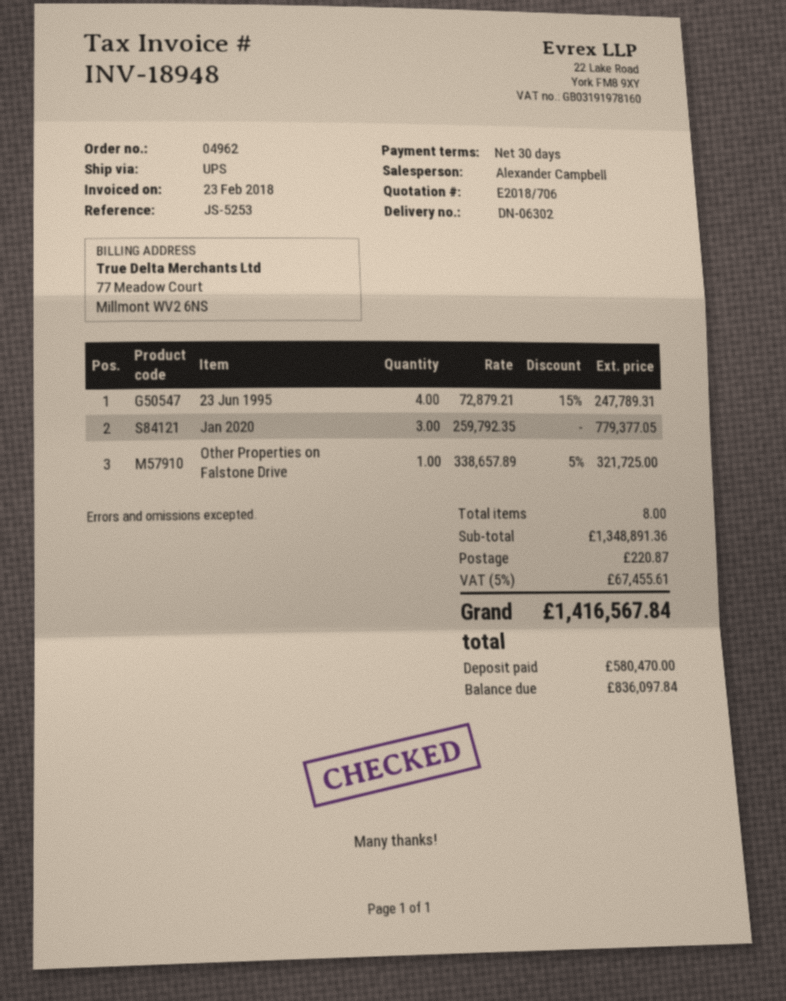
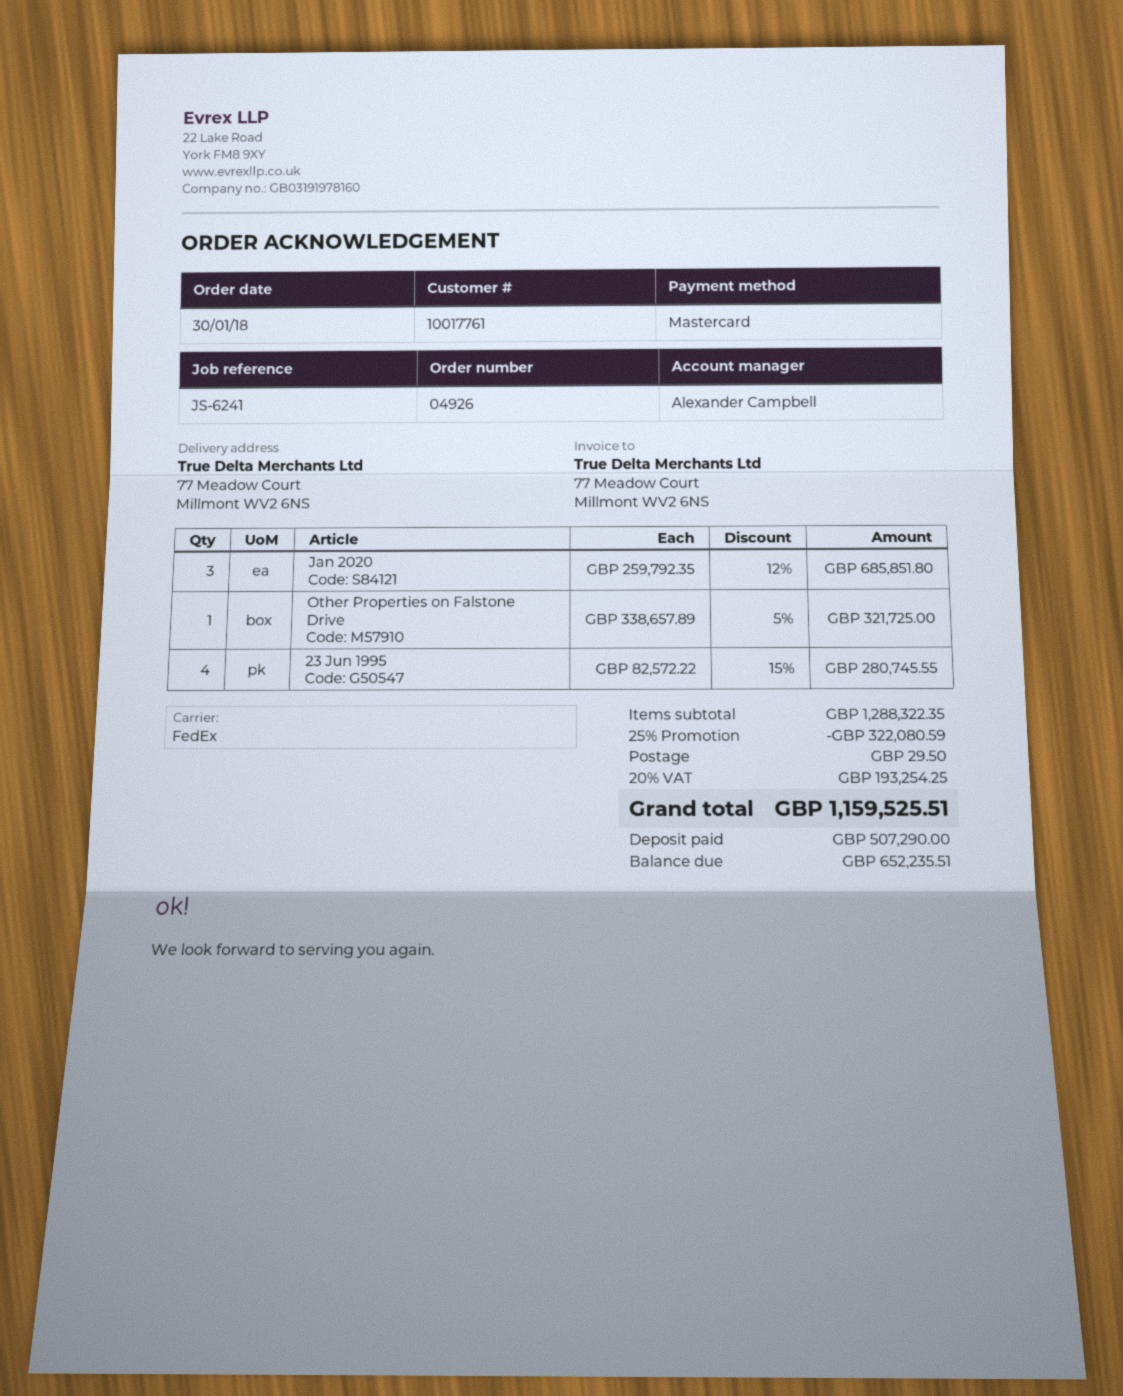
order number: 04962 -> 04926
reference: JS-5253 -> JS-6241
shipping method: UPS -> FedEx
23 Jun 1995: 4 x 72879.21 - 15% = 247789.31 -> 4 x 82572.22 - 15% = 280745.55
Jan 2020: 3 x 259792.35 = 779377.05 -> 3 x 259792.35 - 12% = 685851.80
subtotal: 1348891.36 -> 1288322.35
discount: none -> 25% = 322080.59
shipping: 220.87 -> 29.50
tax: 5% = 67455.61 -> 20% = 193254.25
total: 1416567.84 -> 1159525.51
deposit: 580470.00 -> 507290.00
balance: 836097.84 -> 652235.51

